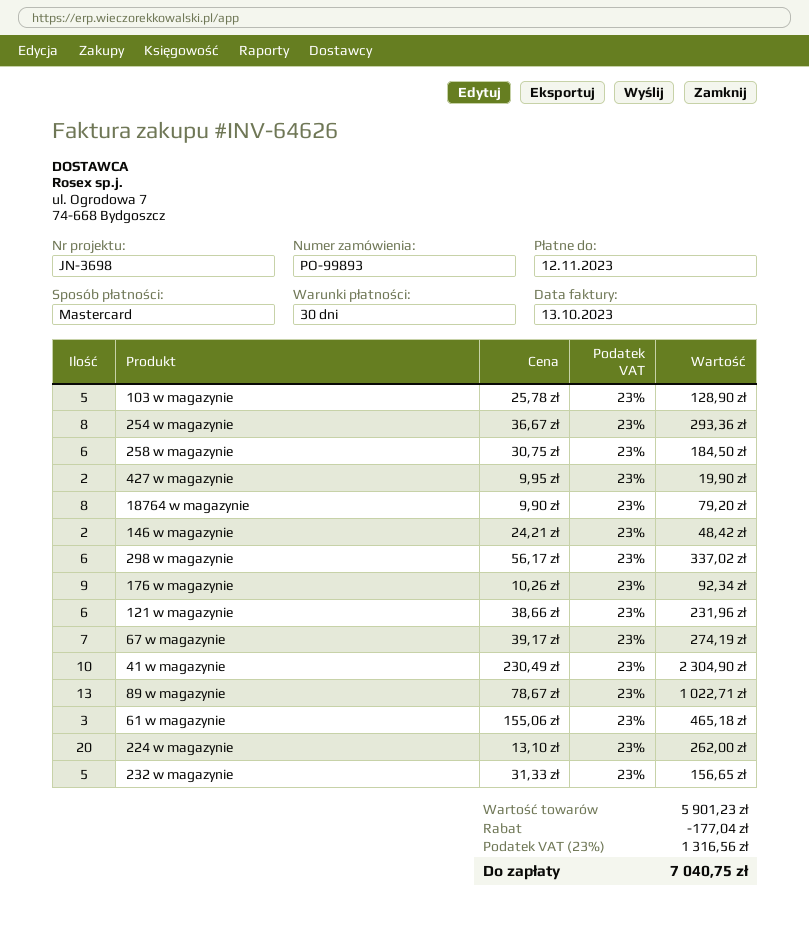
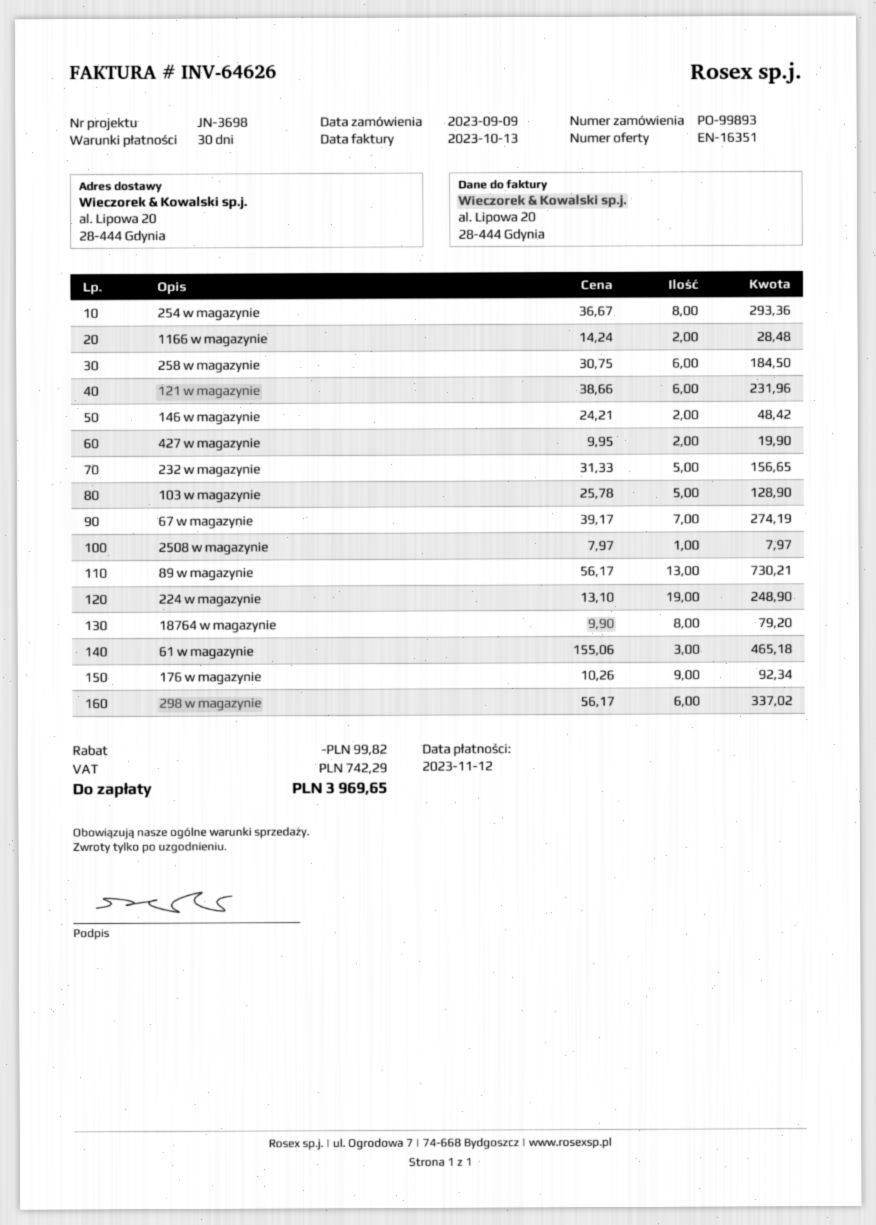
41 w magazynie: 10 x 230.49 = 2304.90 -> none
89 w magazynie: 13 x 78.67 = 1022.71 -> 13 x 56.17 = 730.21
224 w magazynie: 20 x 13.10 = 262.00 -> 19 x 13.10 = 248.90
1166 w magazynie: none -> 2 x 14.24 = 28.48
2508 w magazynie: none -> 1 x 7.97 = 7.97
discount: 177.04 -> 99.82
tax: 1316.56 -> 742.29
total: 7040.75 -> 3969.65

